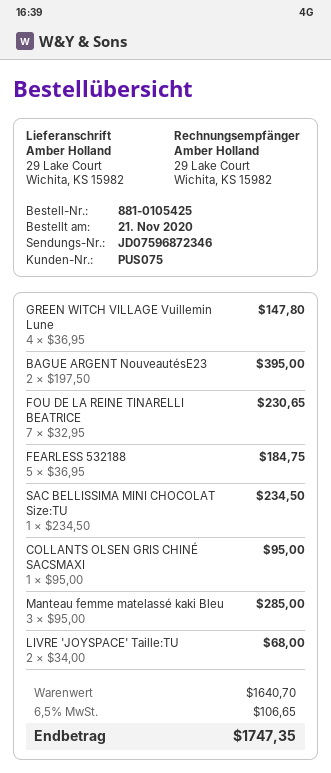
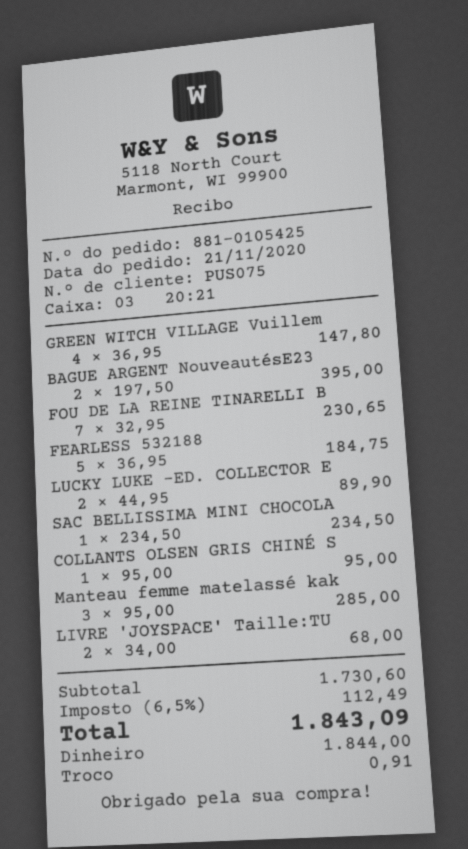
LUCKY LUKE -ED. COLLECTOR E: none -> 2 x 44.95 = 89.90
subtotal: 1640.70 -> 1730.60
tax: 6.5% = 106.65 -> 6.5% = 112.49
total: 1747.35 -> 1843.09

